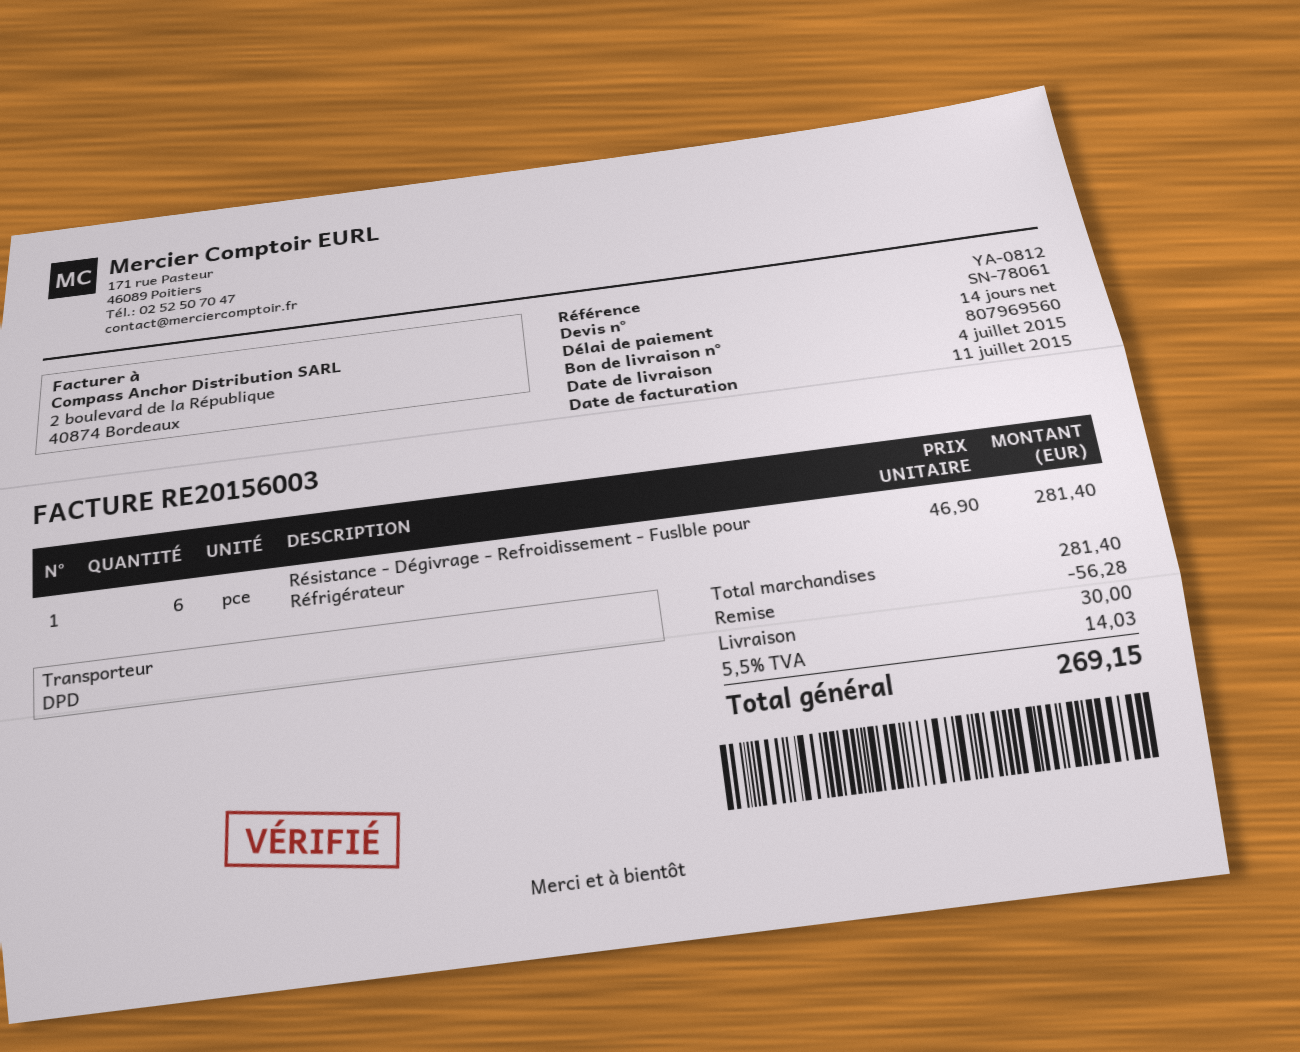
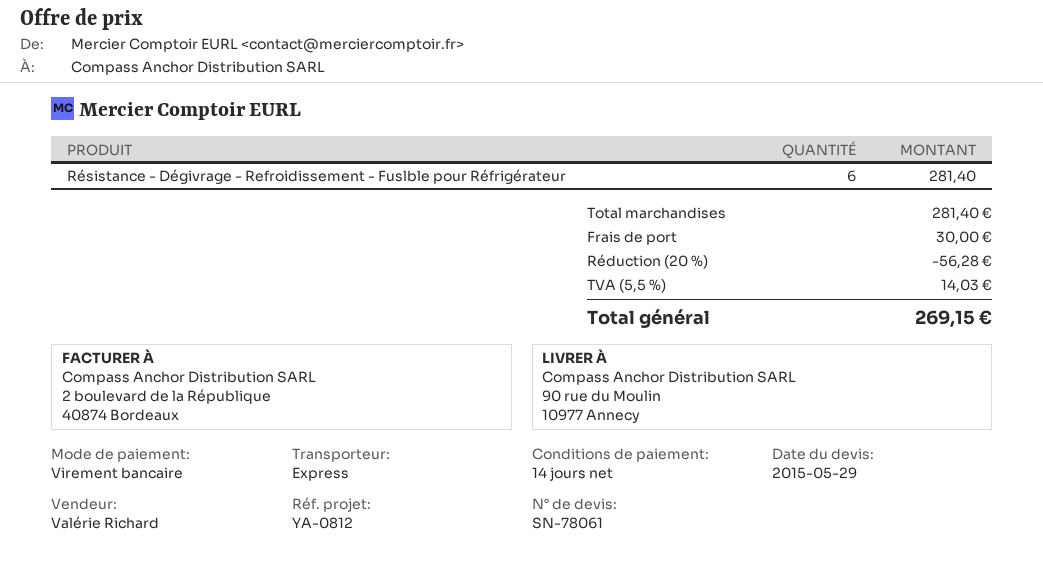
shipping method: DPD -> express

